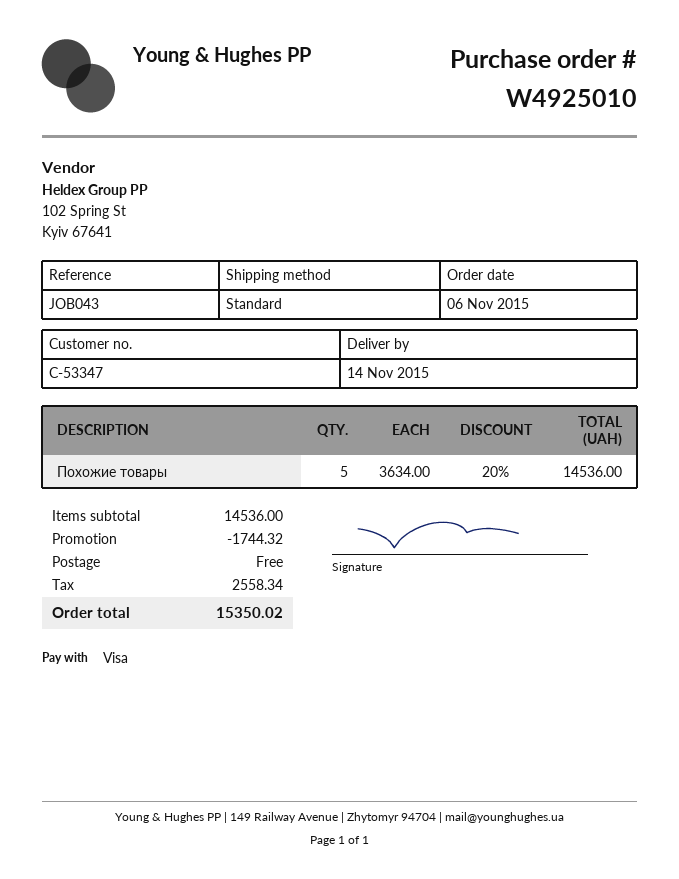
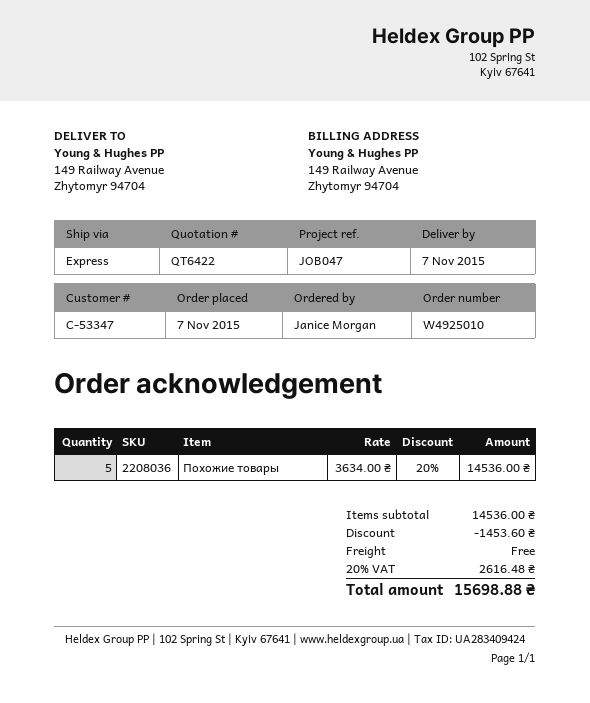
order date: 2015-11-06 -> 2015-11-07
delivery date: 2015-11-14 -> 2015-11-07
reference: JOB043 -> JOB047
shipping method: standard -> express
discount: 1744.32 -> 1453.60
tax: 2558.34 -> 2616.48
total: 15350.02 -> 15698.88

